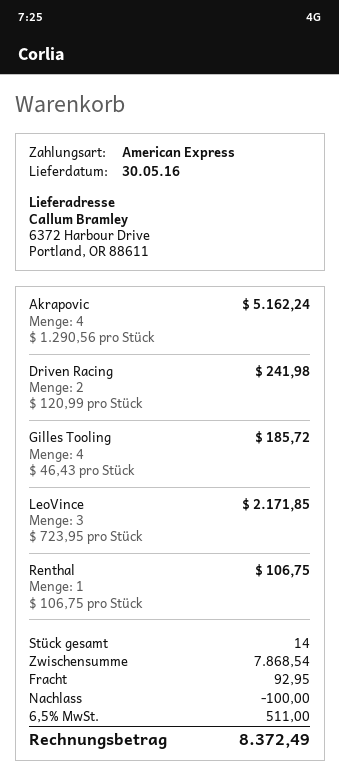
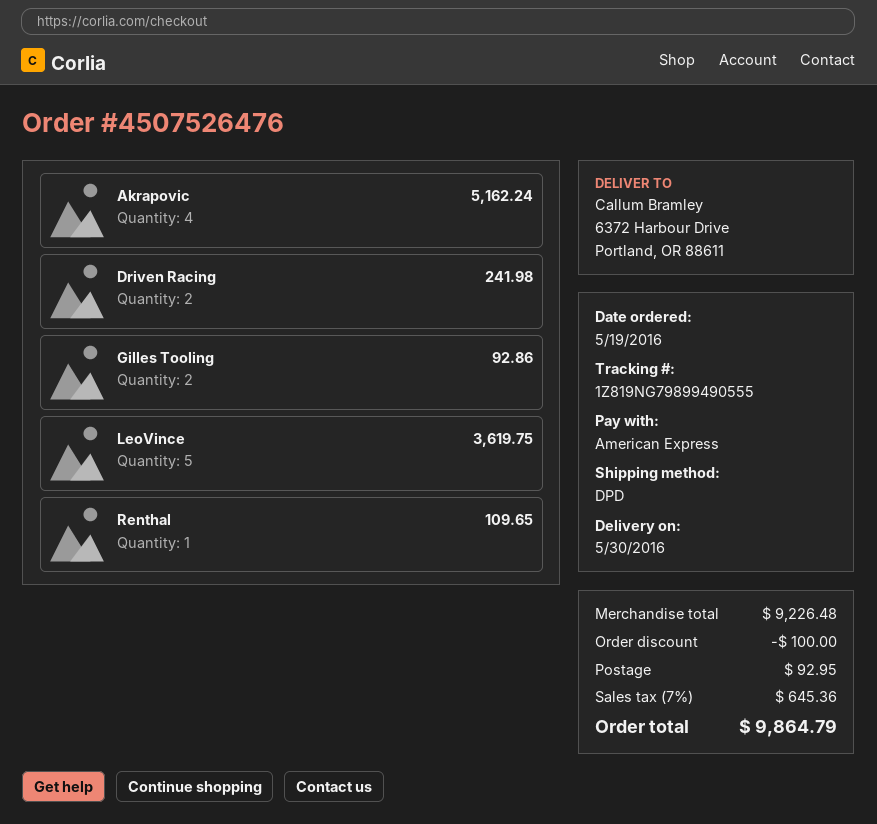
Gilles Tooling: 4 for 185.72 -> 2 for 92.86
LeoVince: 3 for 2171.85 -> 5 for 3619.75
Renthal: 1 for 106.75 -> 1 for 109.65
subtotal: 7868.54 -> 9226.48
tax: 6.5% = 511.00 -> 7% = 645.36
total: 8372.49 -> 9864.79

